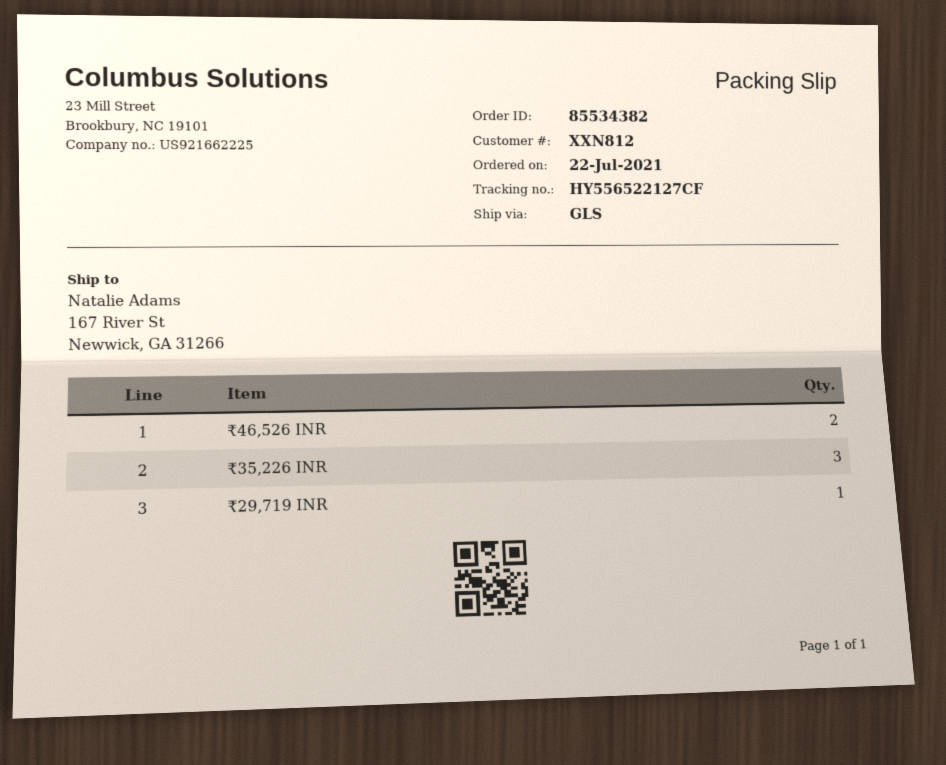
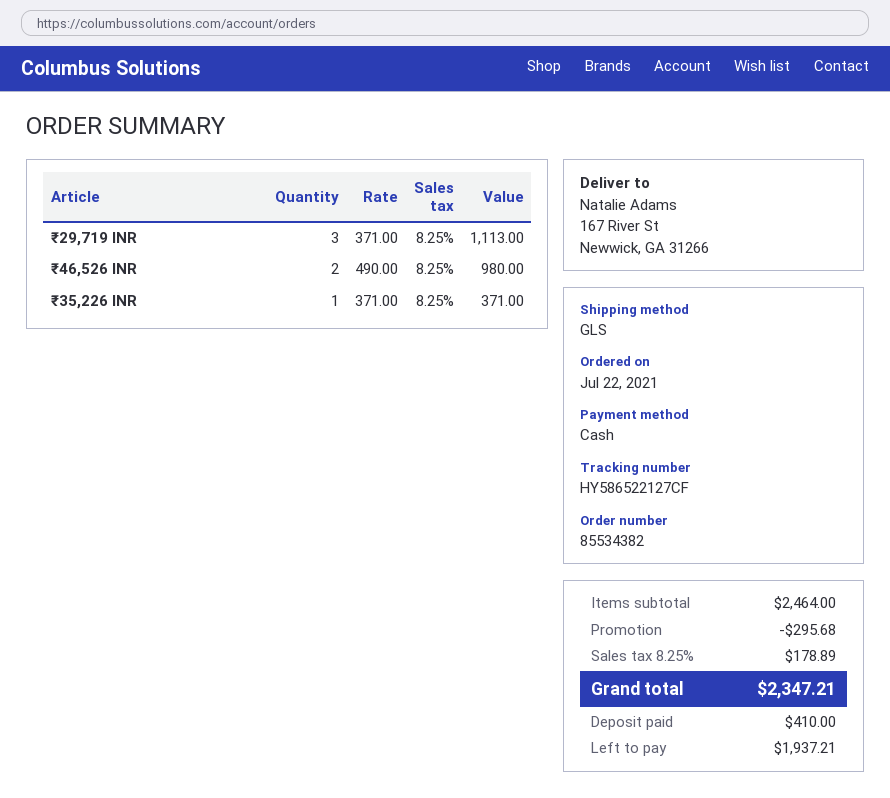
tracking number: HY556522127CF -> HY586522127CF
₹35,226 INR: 3 -> 1
₹29,719 INR: 1 -> 3

